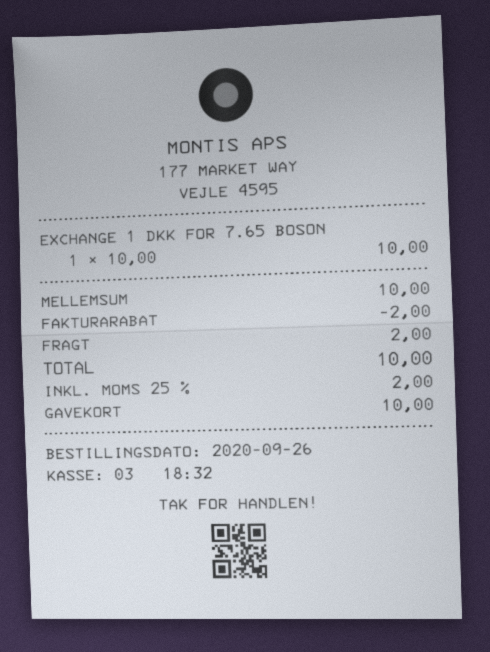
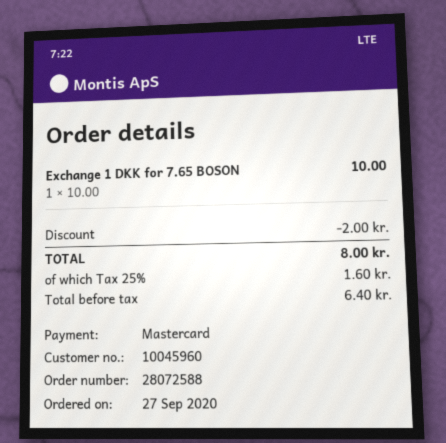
order date: 2020-09-26 -> 2020-09-27
payment method: gift card -> Mastercard
shipping: 2.00 -> none
tax: 25% = 2.00 -> 25% = 1.60
total: 10.00 -> 8.00

